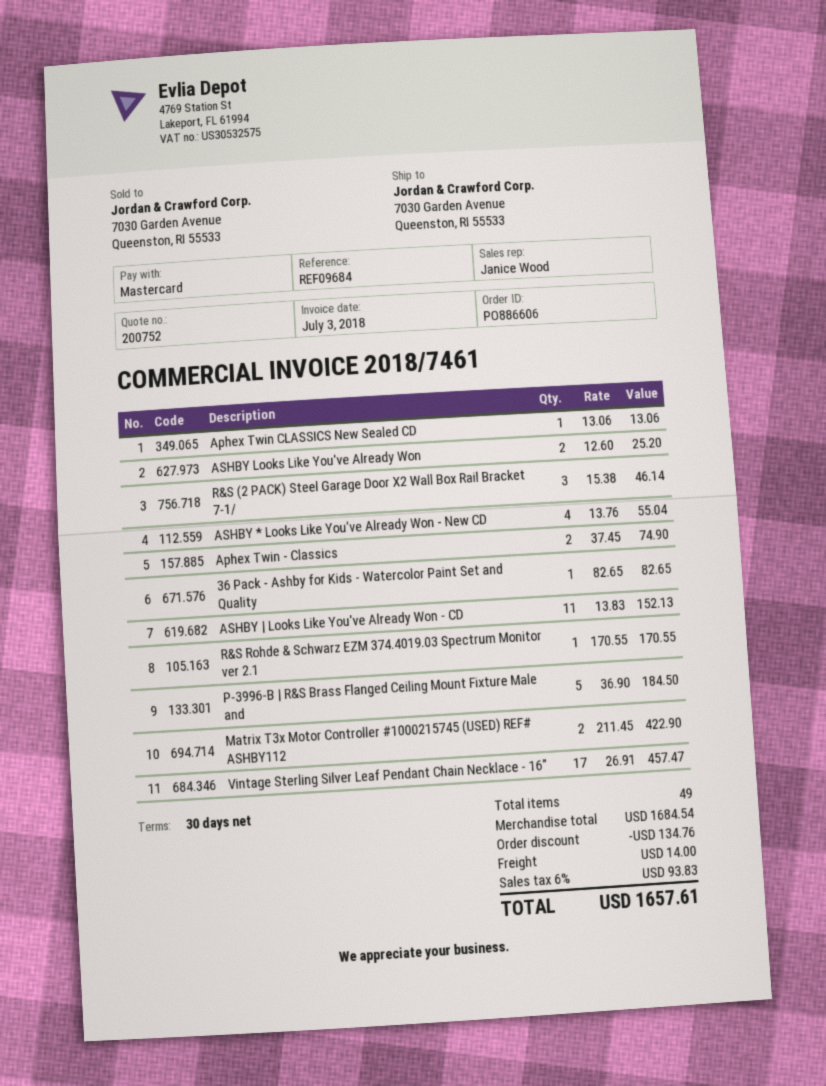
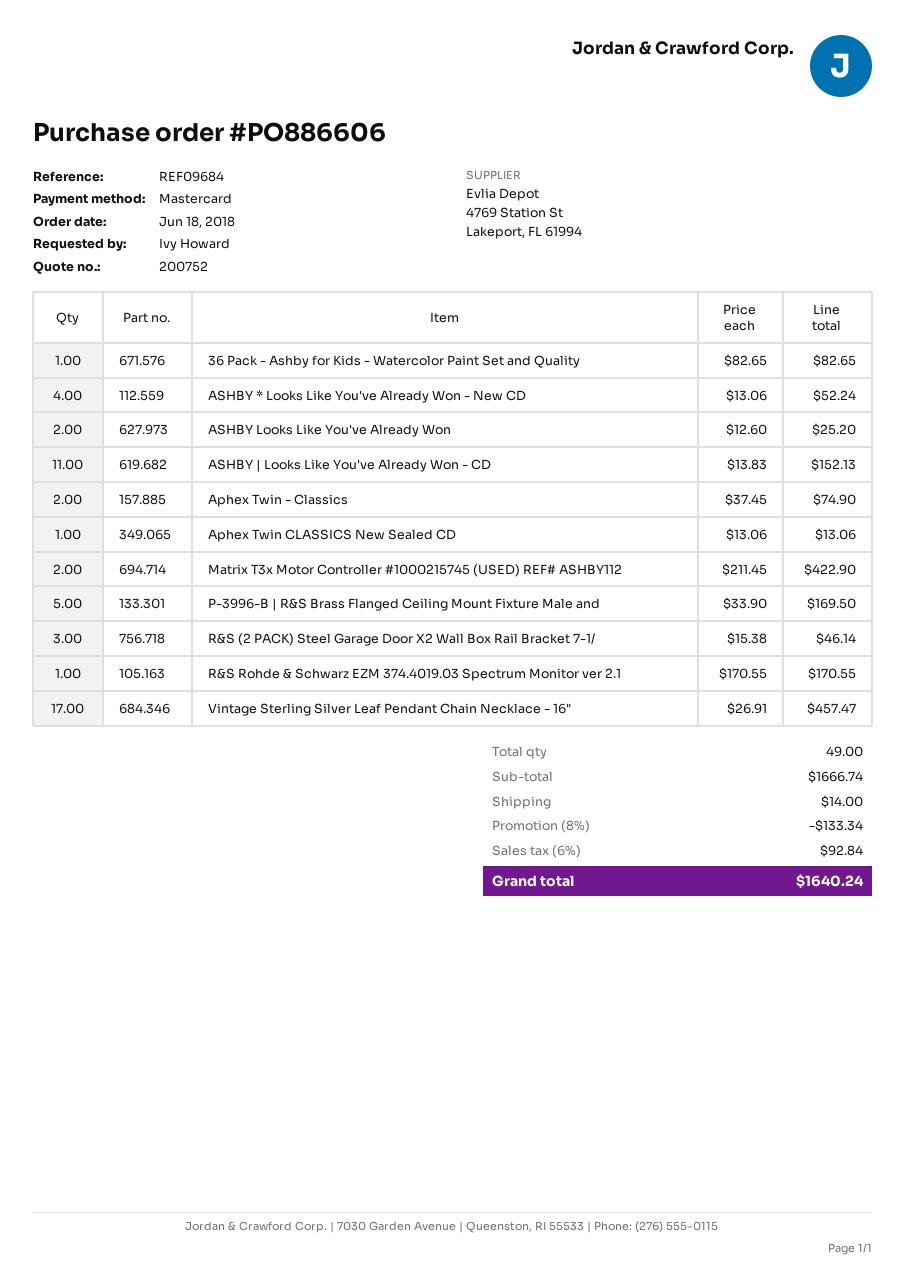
ASHBY * Looks Like You've Already Won - New CD: 4 x 13.76 = 55.04 -> 4 x 13.06 = 52.24
P-3996-B | R&S Brass Flanged Ceiling Mount Fixture Male and: 5 x 36.90 = 184.50 -> 5 x 33.90 = 169.50
subtotal: 1684.54 -> 1666.74
discount: 134.76 -> 133.34
tax: 6% = 93.83 -> 6% = 92.84
total: 1657.61 -> 1640.24

